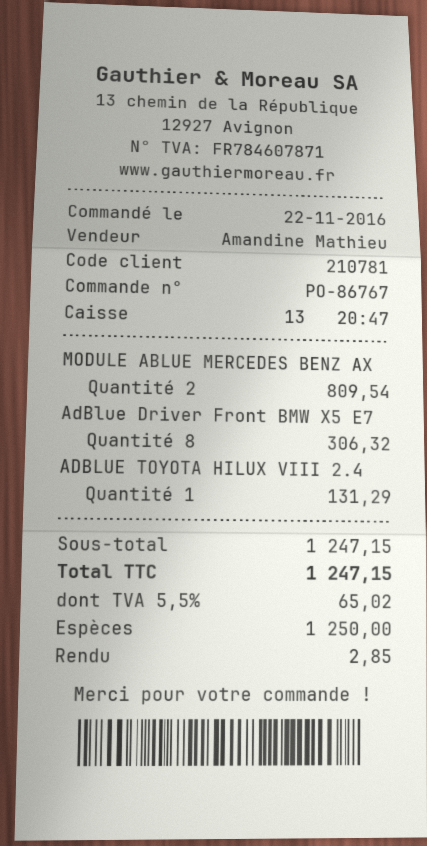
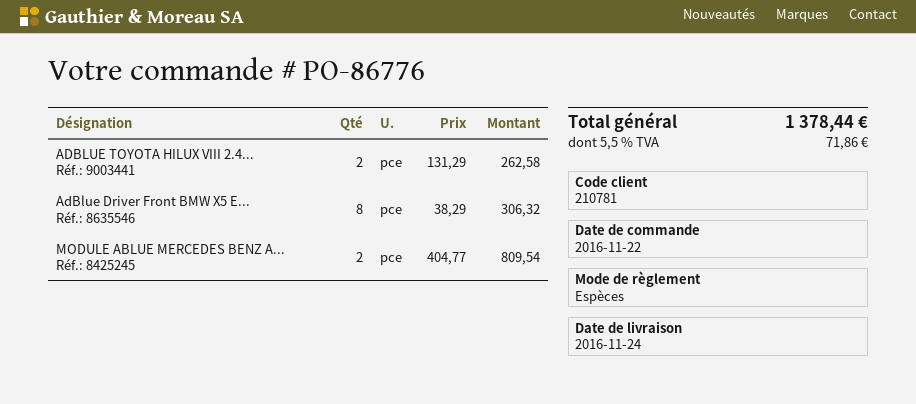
order number: PO-86767 -> PO-86776
ADBLUE TOYOTA HILUX VIII 2.4: 1 for 131.29 -> 2 for 262.58
tax: 5.5% = 65.02 -> 5.5% = 71.86
total: 1247.15 -> 1378.44

